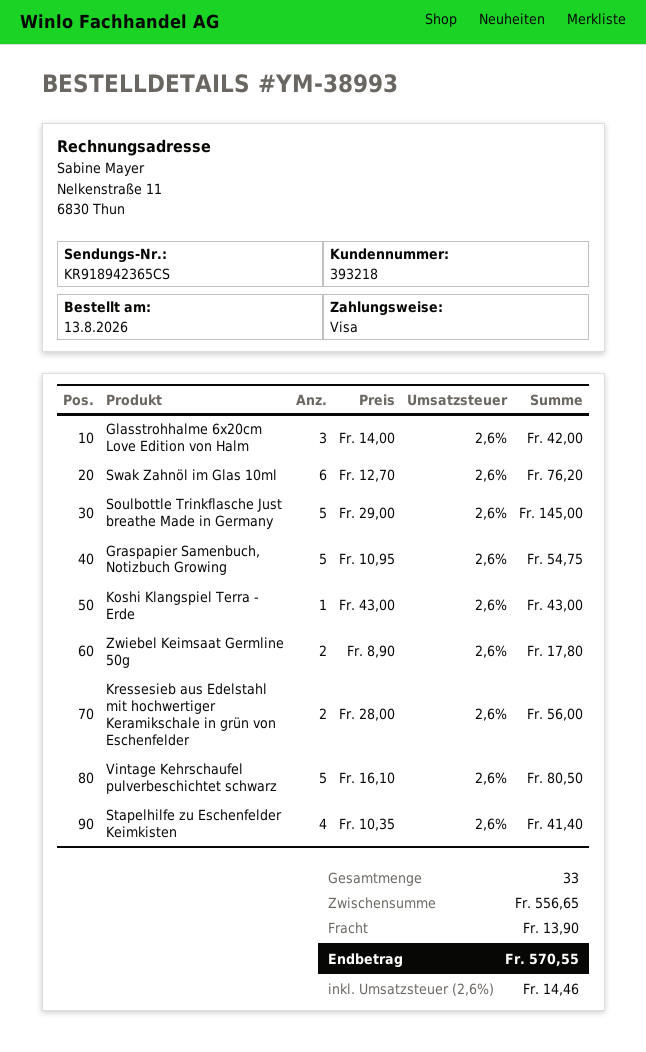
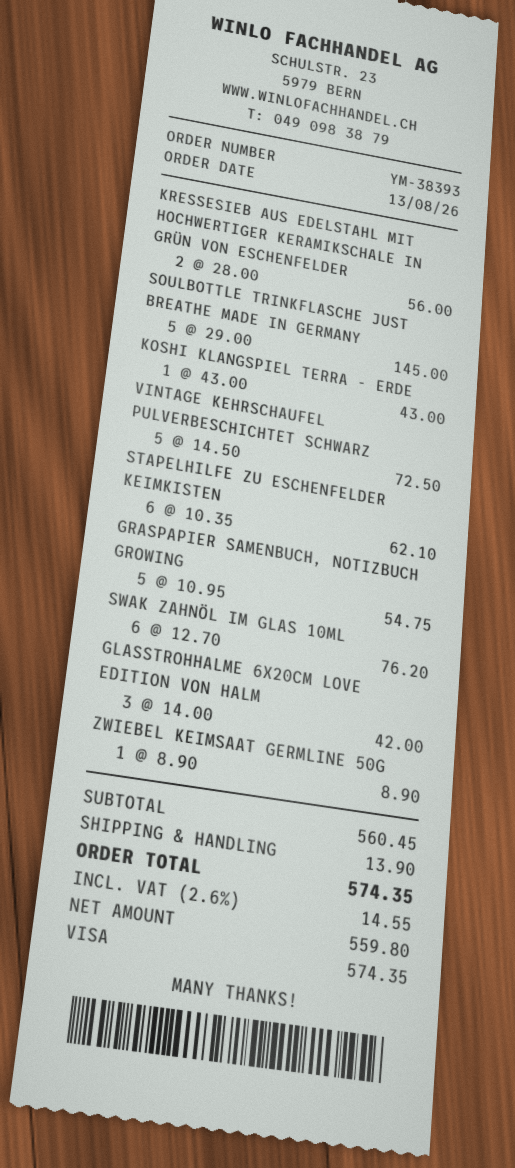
order number: YM-38993 -> YM-38393
Zwiebel Keimsaat Germline 50g: 2 x 8.90 = 17.80 -> 1 x 8.90 = 8.90
Vintage Kehrschaufel pulverbeschichtet schwarz: 5 x 16.10 = 80.50 -> 5 x 14.50 = 72.50
Stapelhilfe zu Eschenfelder Keimkisten: 4 x 10.35 = 41.40 -> 6 x 10.35 = 62.10
subtotal: 556.65 -> 560.45
tax: 2.6% = 14.46 -> 2.6% = 14.55
total: 570.55 -> 574.35

